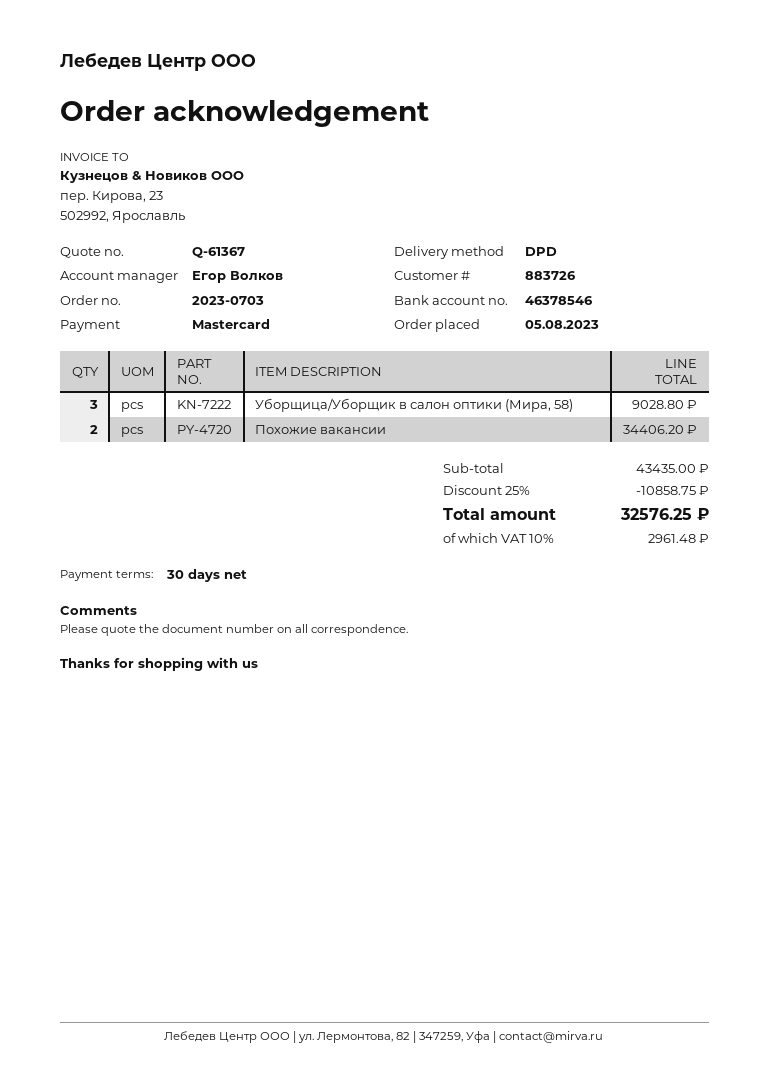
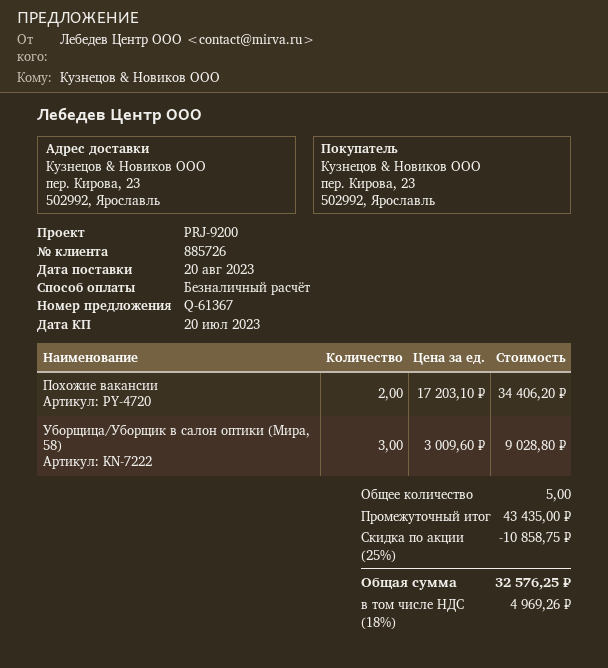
customer number: 883726 -> 885726
payment method: Mastercard -> bank transfer
tax: 10% = 2961.48 -> 18% = 4969.26

